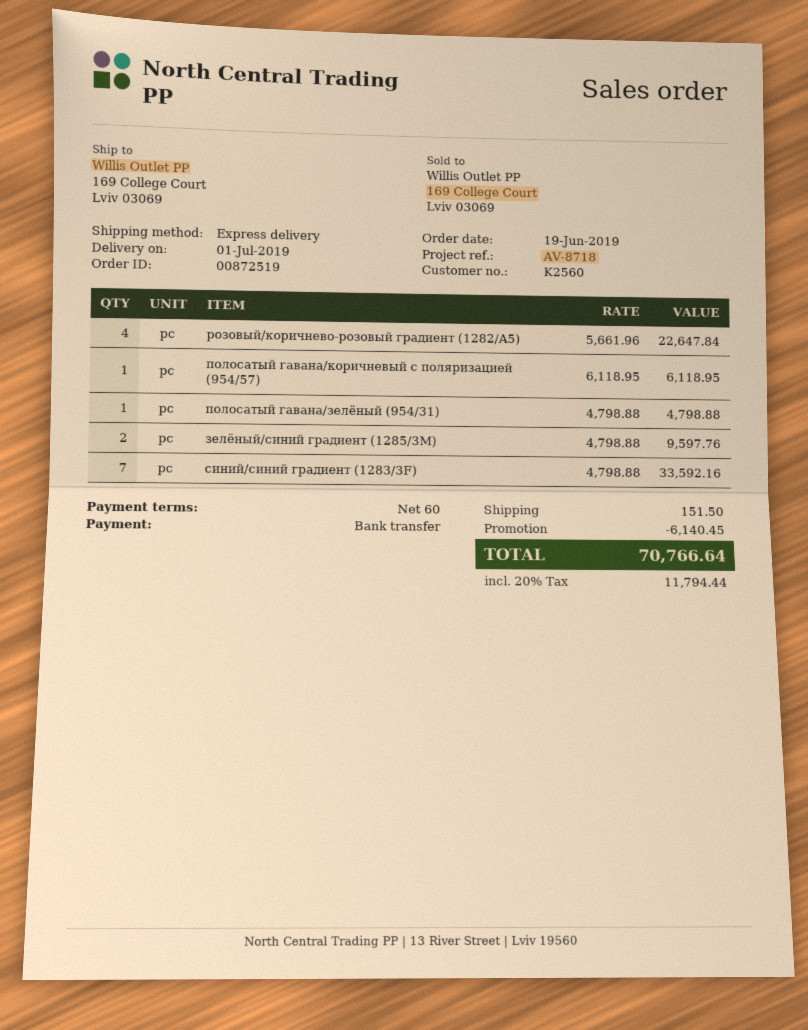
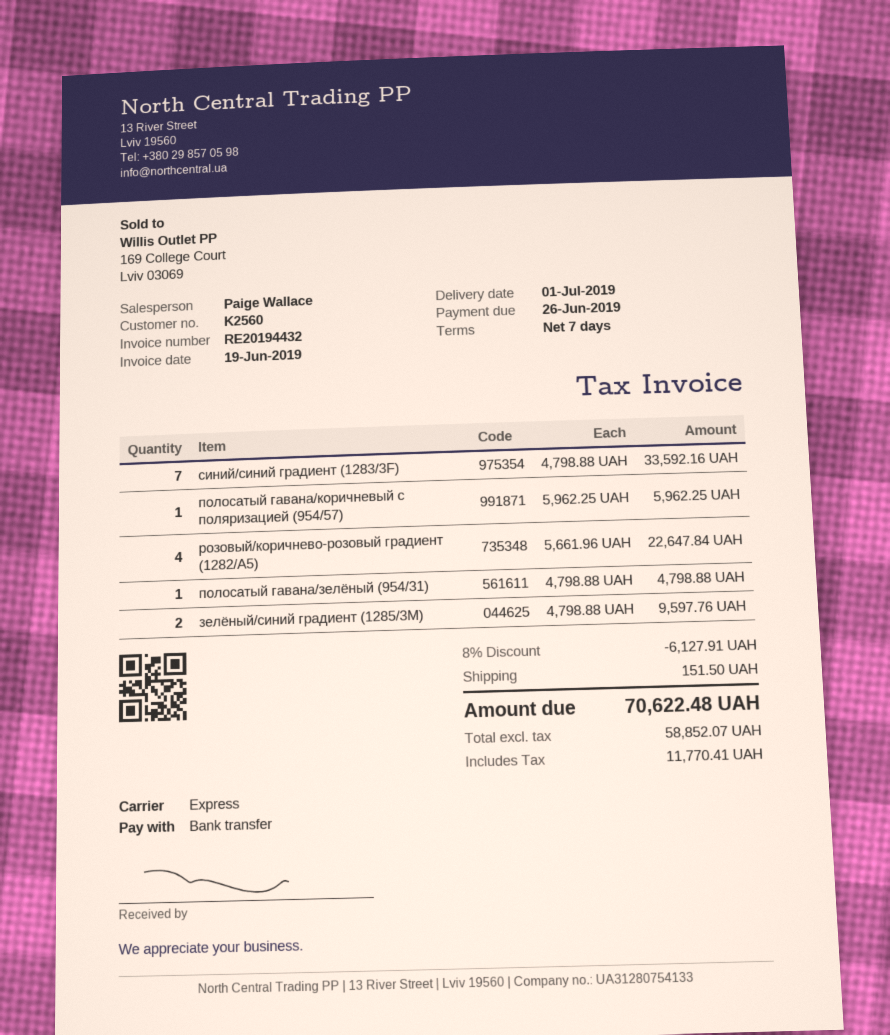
payment terms: 60 days -> 7 days
полосатый гавана/коричневый с поляризацией (954/57): 1 x 6118.95 = 6118.95 -> 1 x 5962.25 = 5962.25
discount: 6140.45 -> 6127.91
tax: 11794.44 -> 11770.41
total: 70766.64 -> 70622.48

